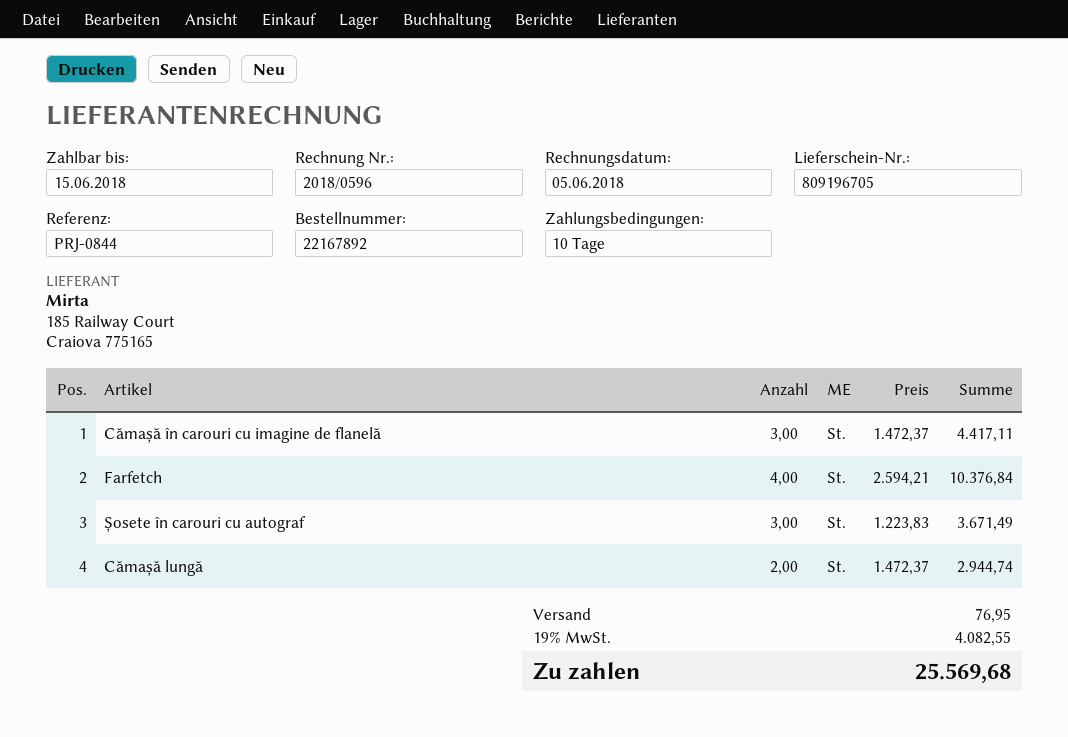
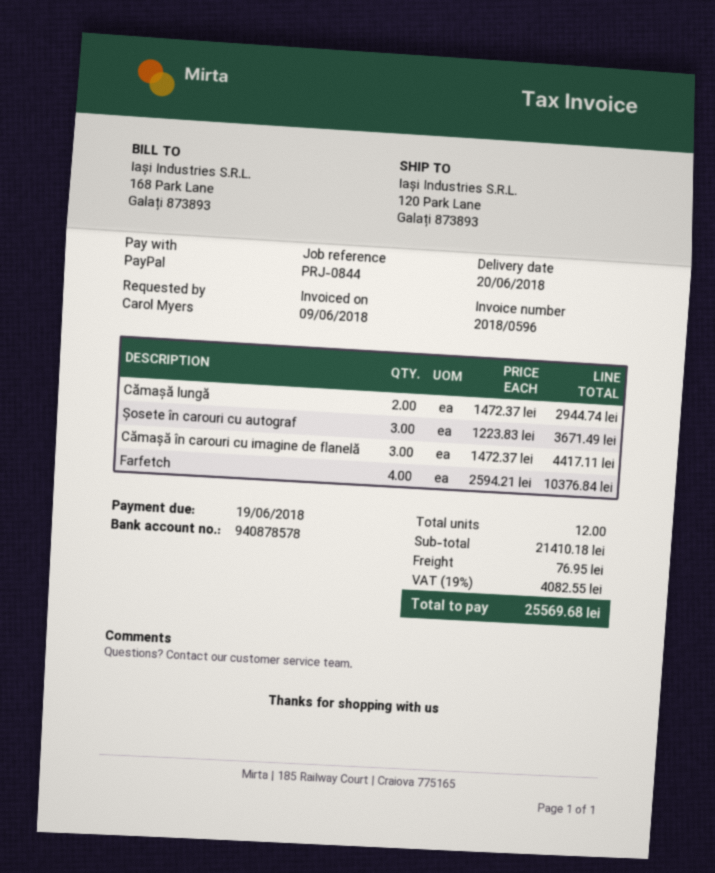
invoice date: 2018-06-05 -> 2018-06-09
due date: 2018-06-15 -> 2018-06-19

